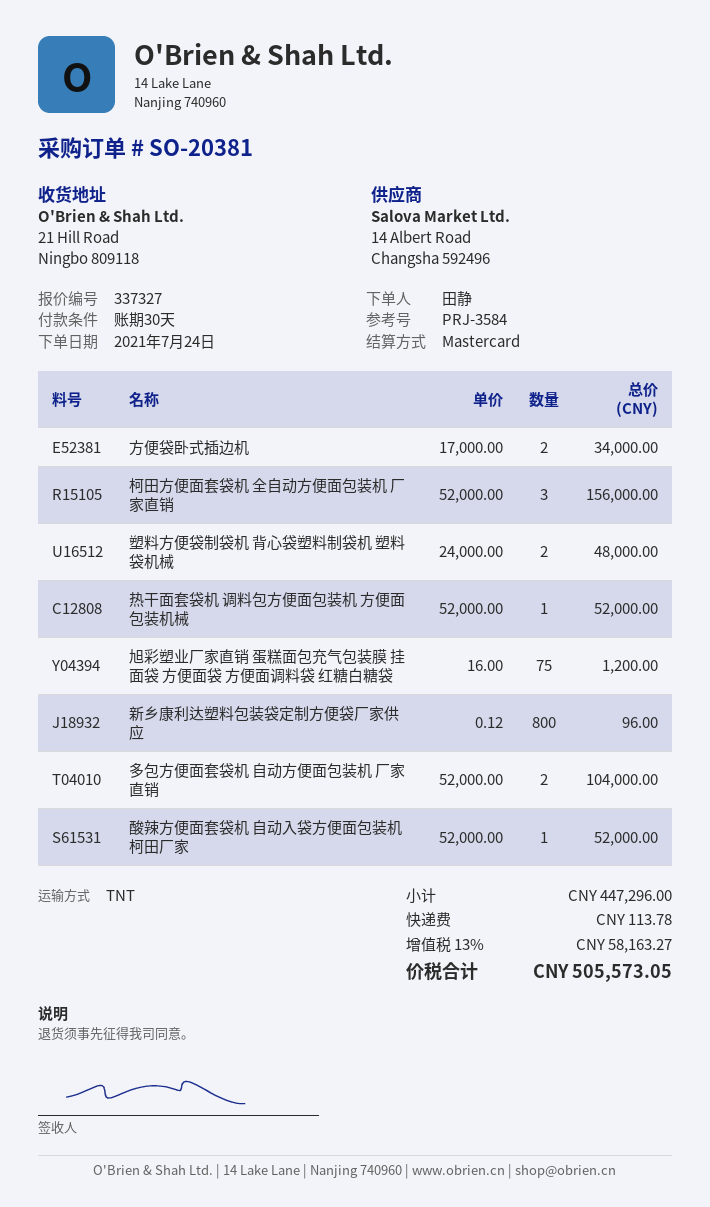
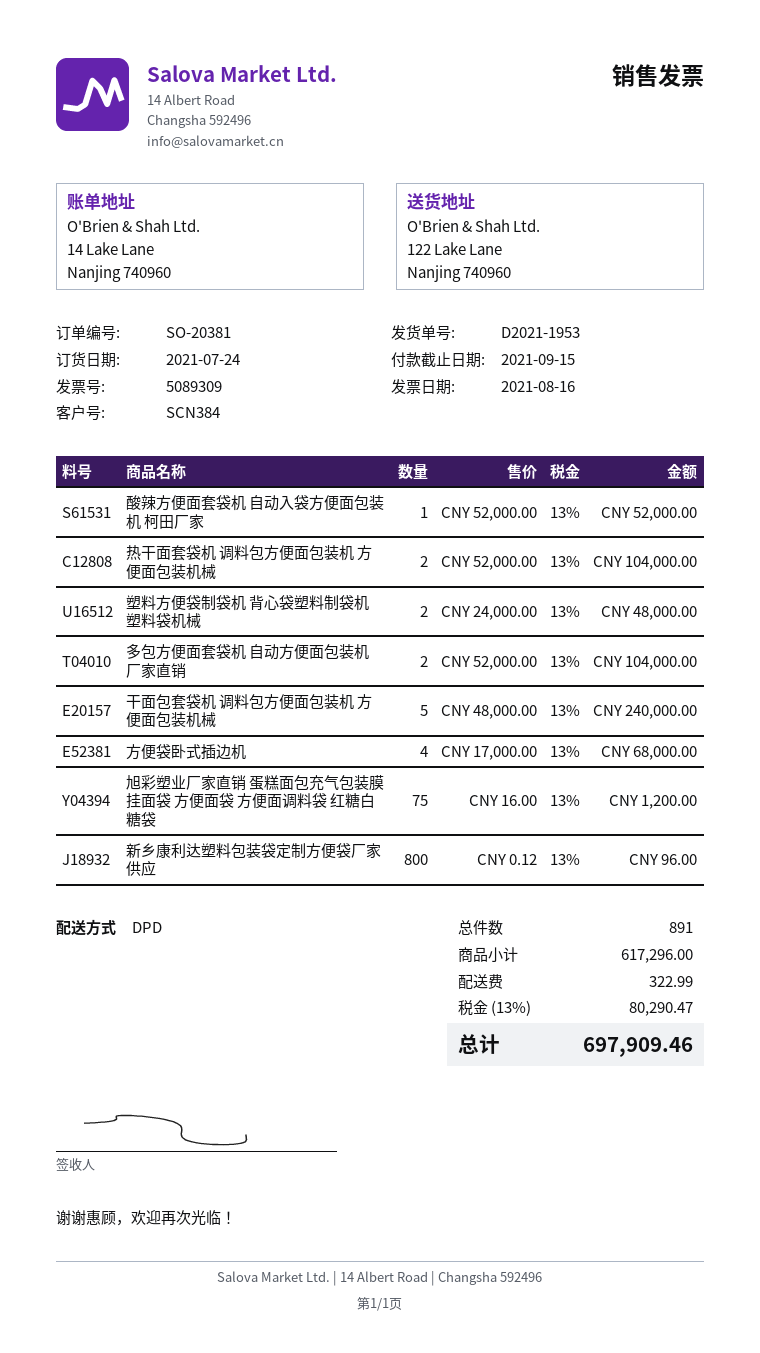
shipping method: TNT -> DPD
ship to: 21 Hill Road, Ningbo 809118 -> 122 Lake Lane, Nanjing 740960
方便袋卧式插边机: 2 x 17000.00 = 34000.00 -> 4 x 17000.00 = 68000.00
柯田方便面套袋机 全自动方便面包装机 厂家直销: 3 x 52000.00 = 156000.00 -> none
热干面套袋机 调料包方便面包装机 方便面包装机械: 1 x 52000.00 = 52000.00 -> 2 x 52000.00 = 104000.00
干面包套袋机 调料包方便面包装机 方便面包装机械: none -> 5 x 48000.00 = 240000.00
subtotal: 447296.00 -> 617296.00
shipping: 113.78 -> 322.99
tax: 13% = 58163.27 -> 13% = 80290.47
total: 505573.05 -> 697909.46

